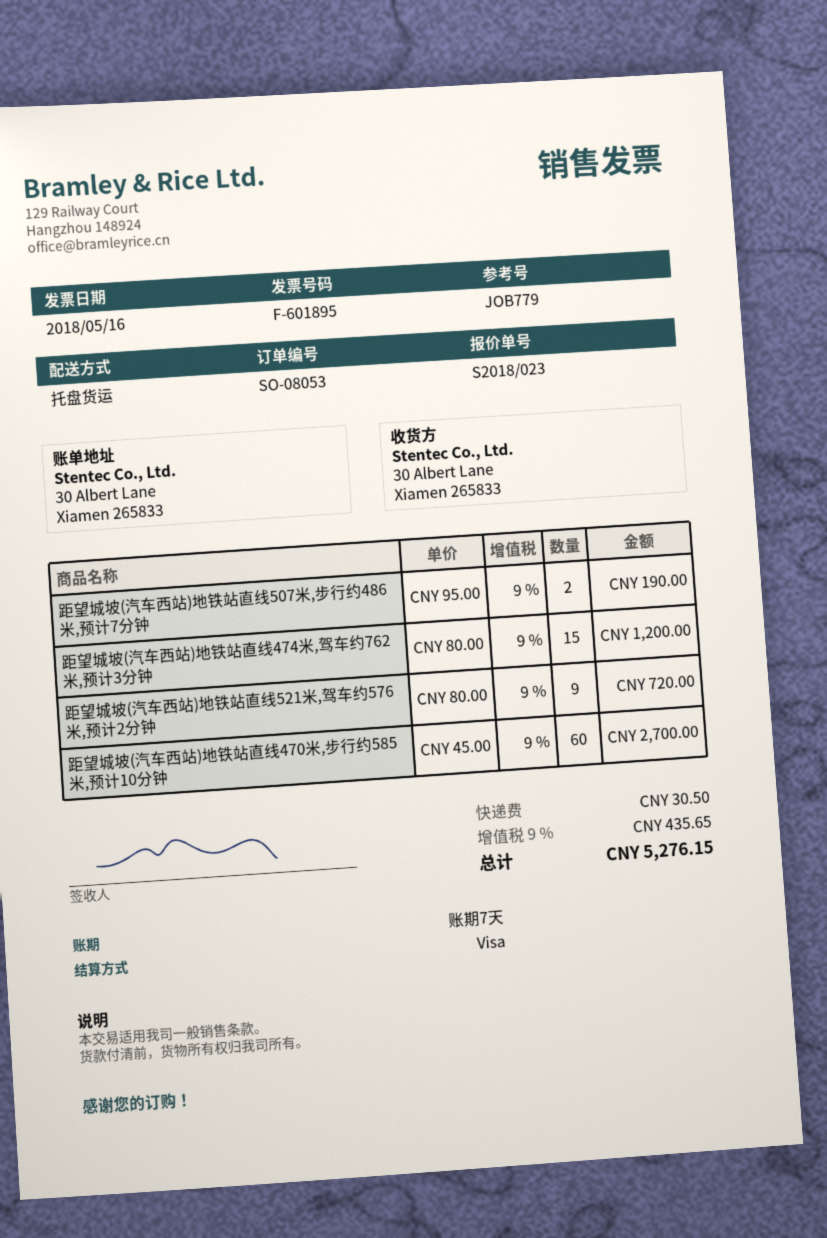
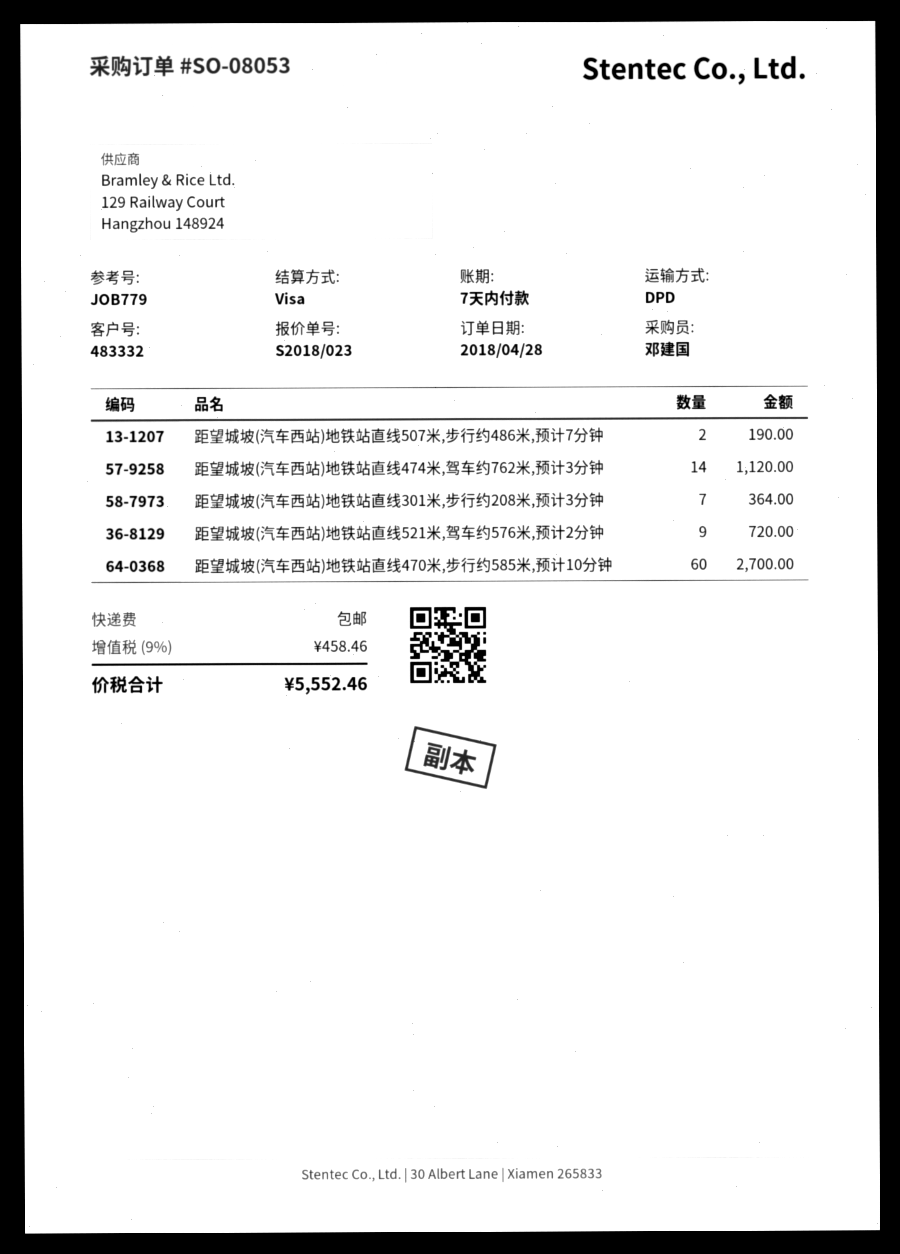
shipping method: pallet freight -> DPD
距望城坡(汽车西站)地铁站直线474米,驾车约762米,预计3分钟: 15 for 1200.00 -> 14 for 1120.00
距望城坡(汽车西站)地铁站直线301米,步行约208米,预计3分钟: none -> 7 for 364.00
shipping: 30.50 -> 0.00
tax: 9% = 435.65 -> 9% = 458.46
total: 5276.15 -> 5552.46

